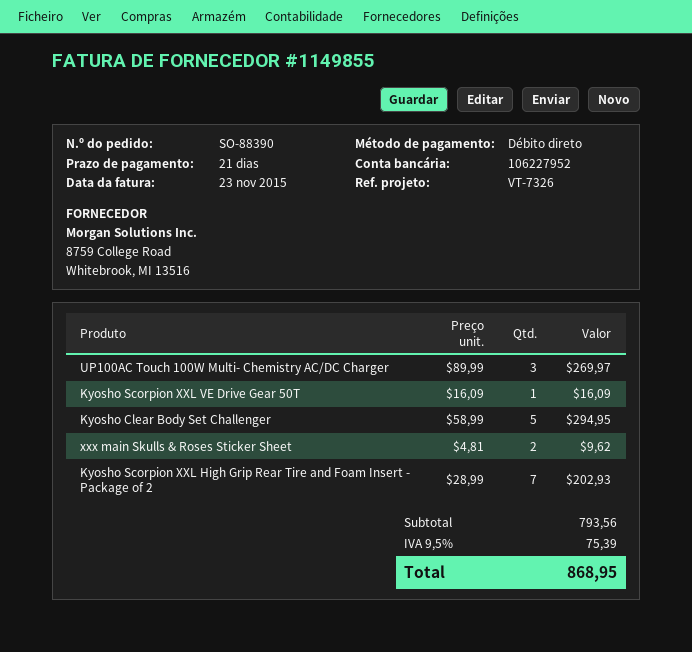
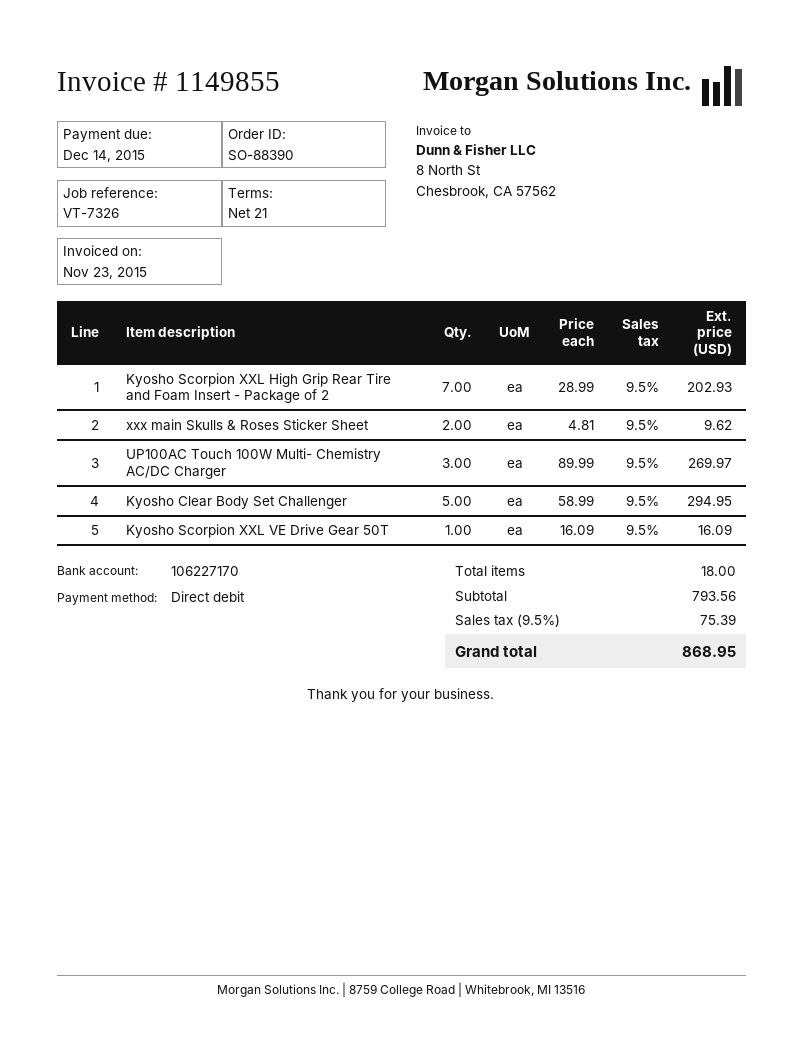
bank account: 106227952 -> 106227170

